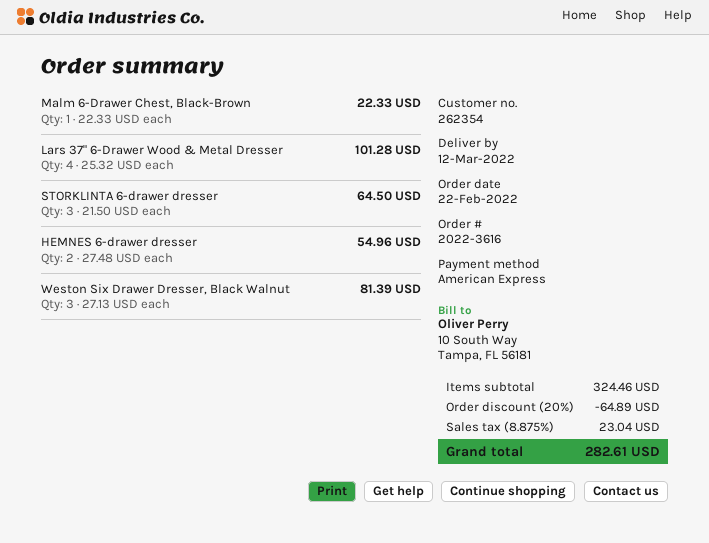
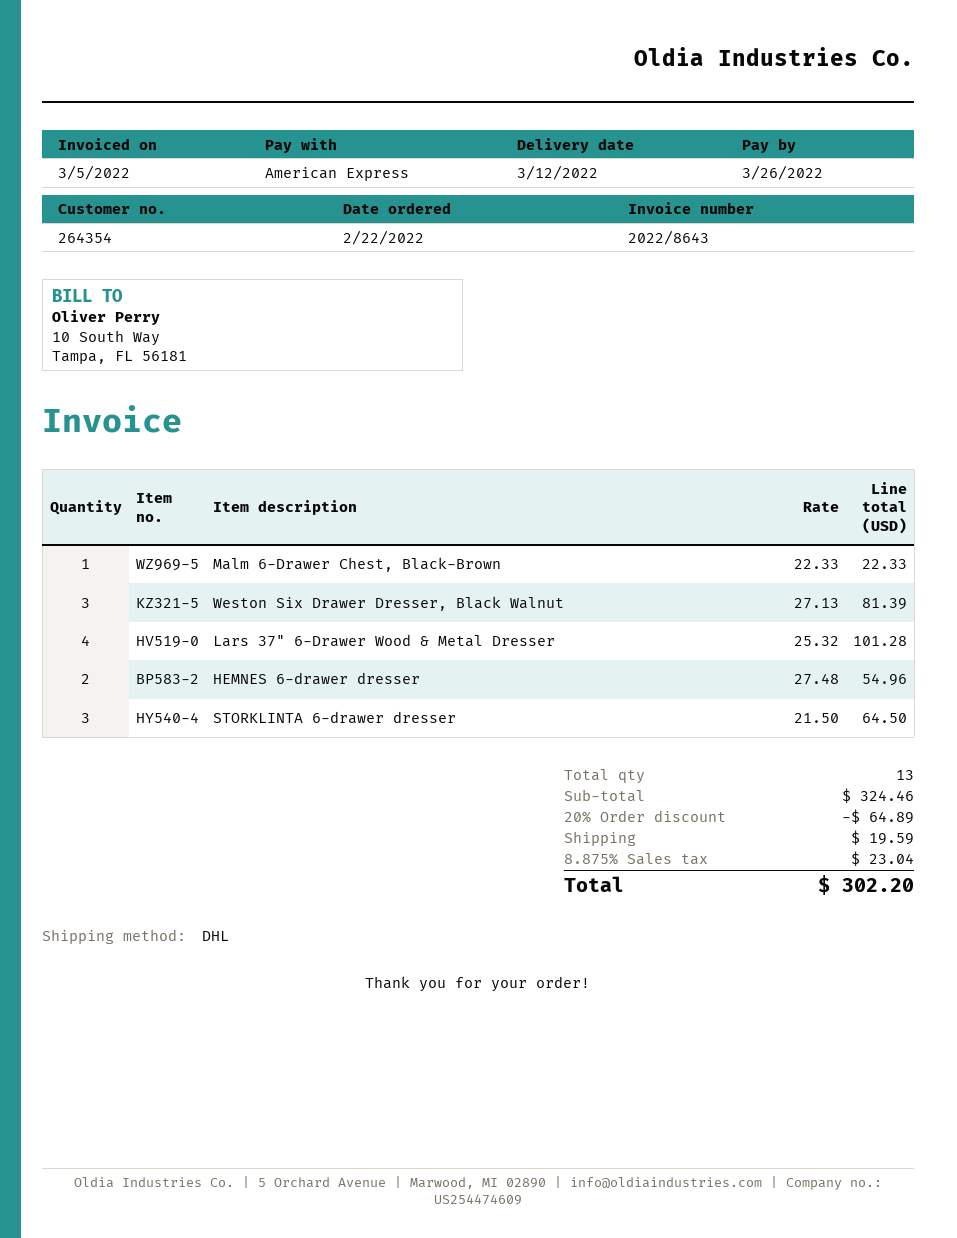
customer number: 262354 -> 264354
shipping: none -> 19.59
total: 282.61 -> 302.20

